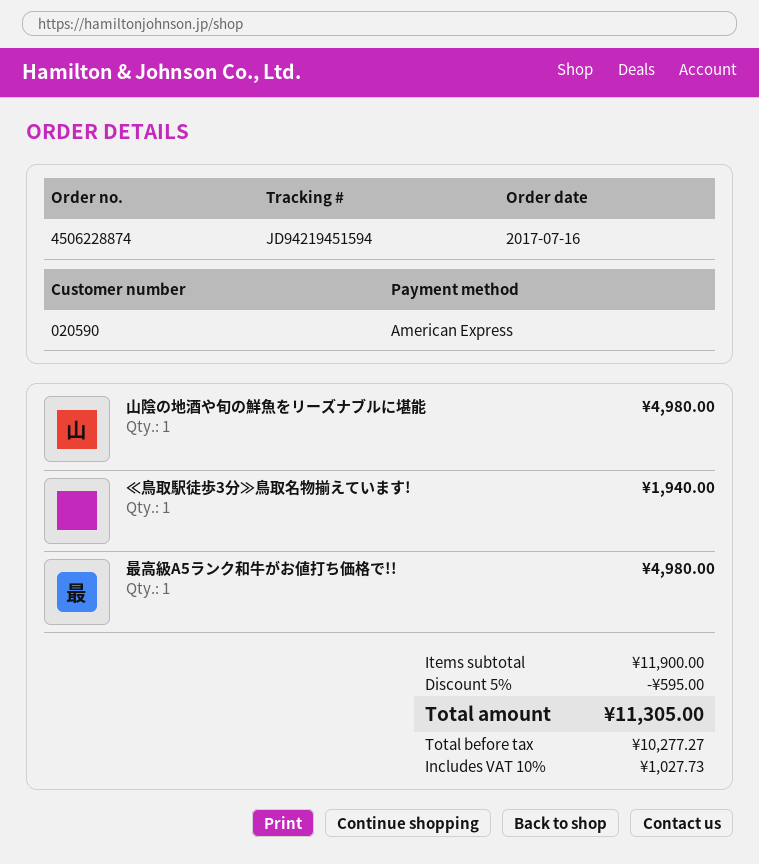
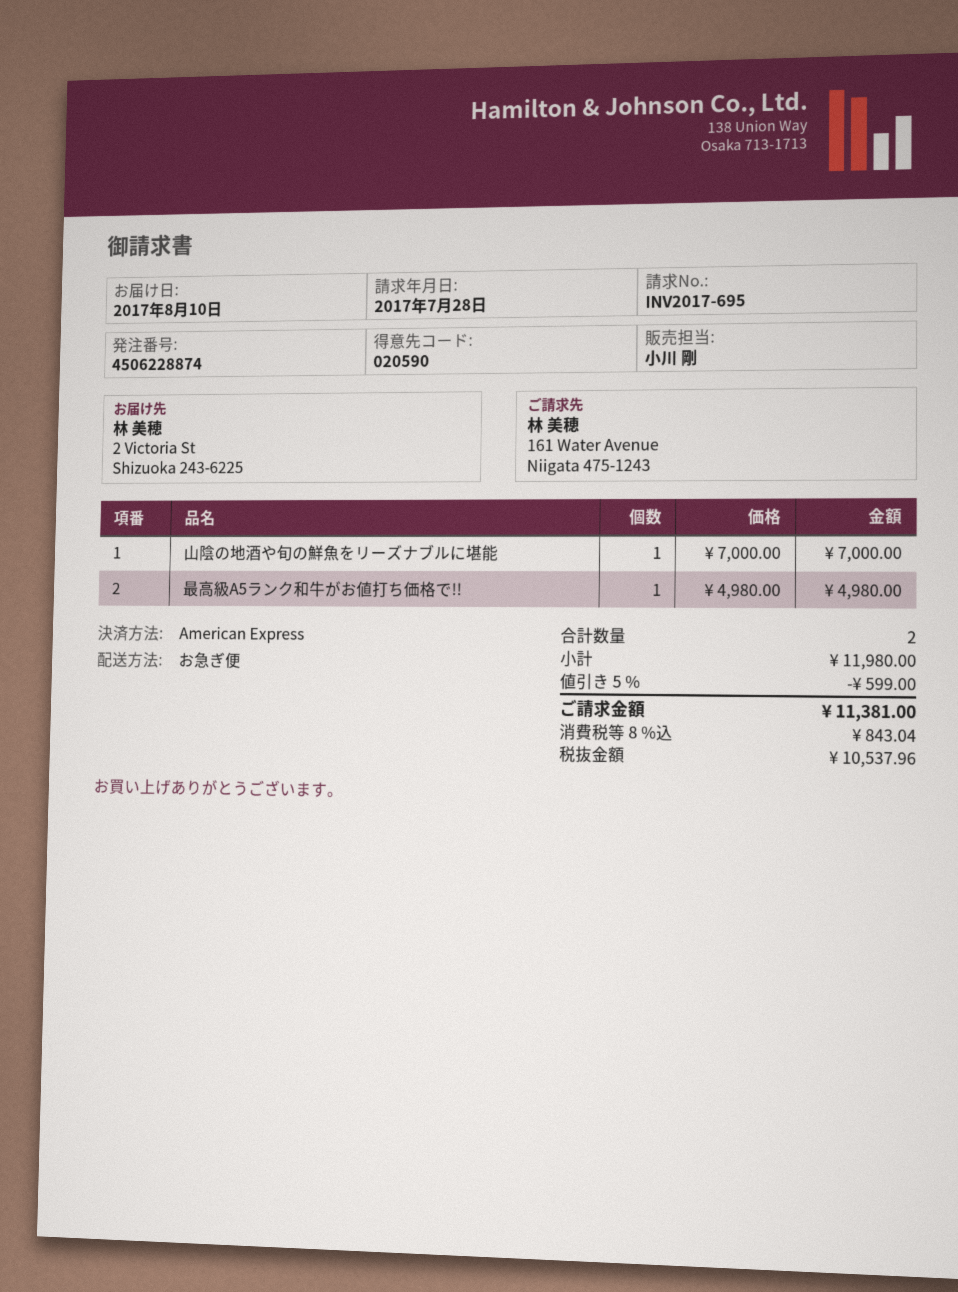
山陰の地酒や旬の鮮魚をリーズナブルに堪能: 1 for 4980.00 -> 1 for 7000.00
≪鳥取駅徒歩3分≫鳥取名物揃えています!: 1 for 1940.00 -> none
subtotal: 11900.00 -> 11980.00
discount: 5% = 595.00 -> 5% = 599.00
net: 10277.27 -> 10537.96
tax: 10% = 1027.73 -> 8% = 843.04
total: 11305.00 -> 11381.00

